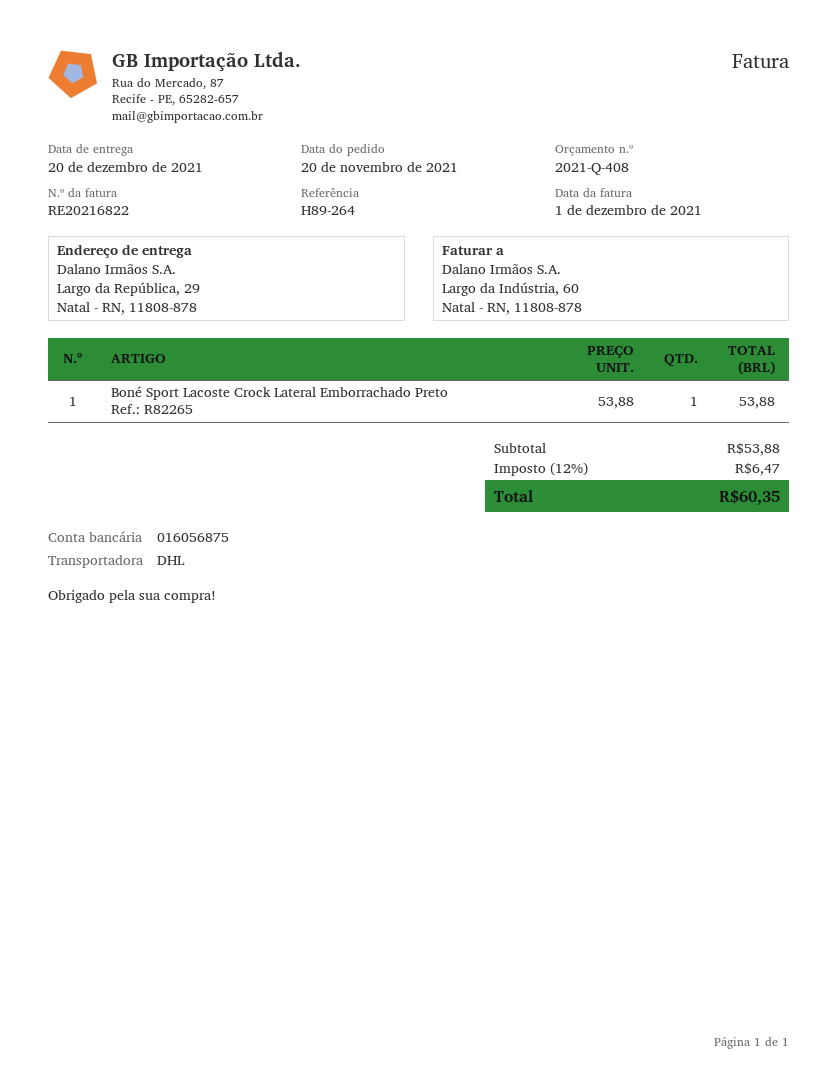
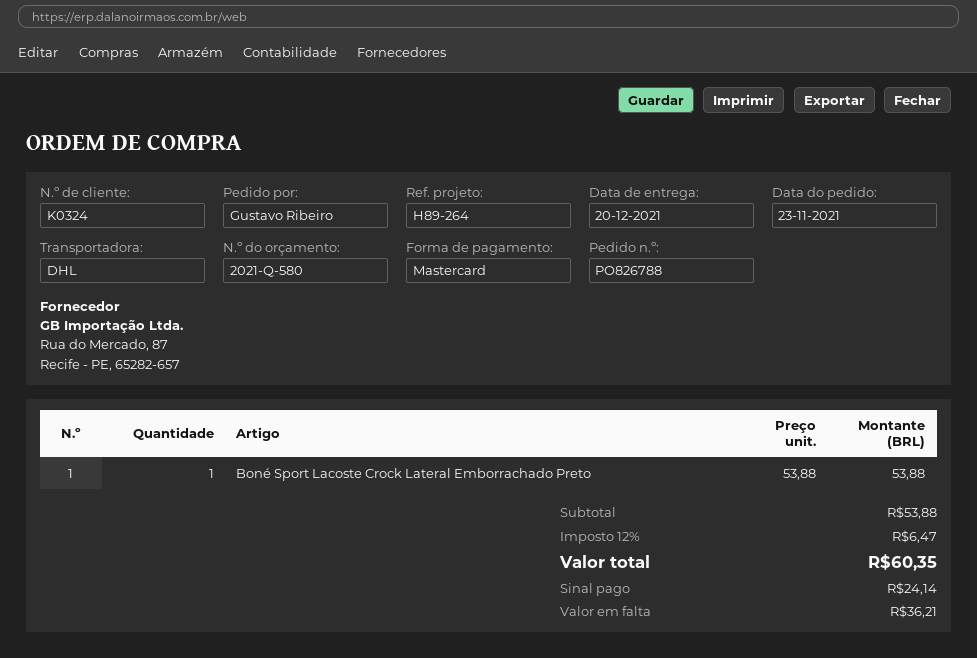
quote number: 2021-Q-408 -> 2021-Q-580
order date: 2021-11-20 -> 2021-11-23

